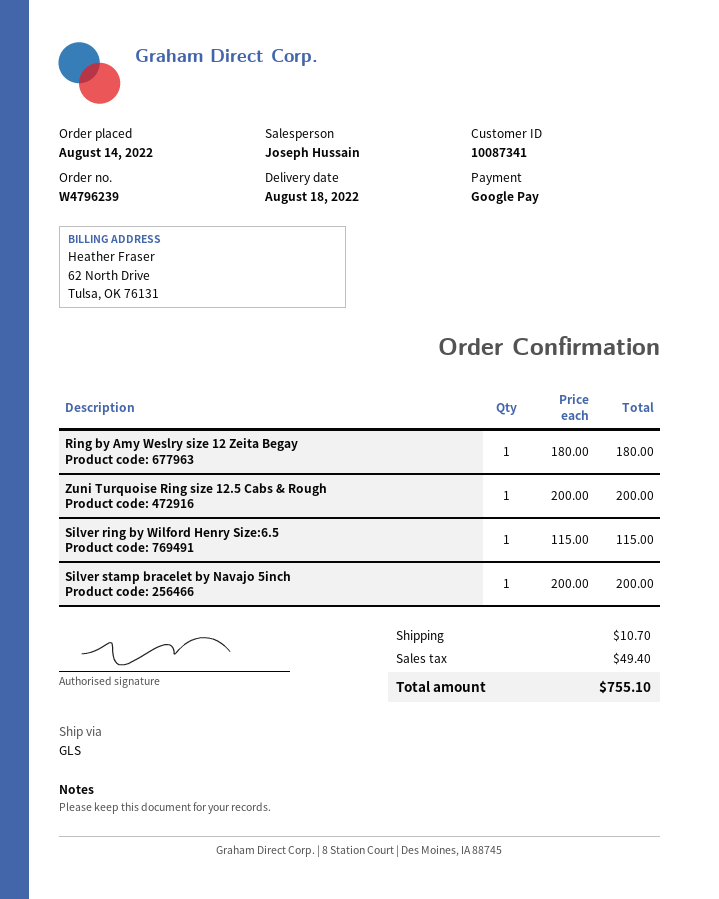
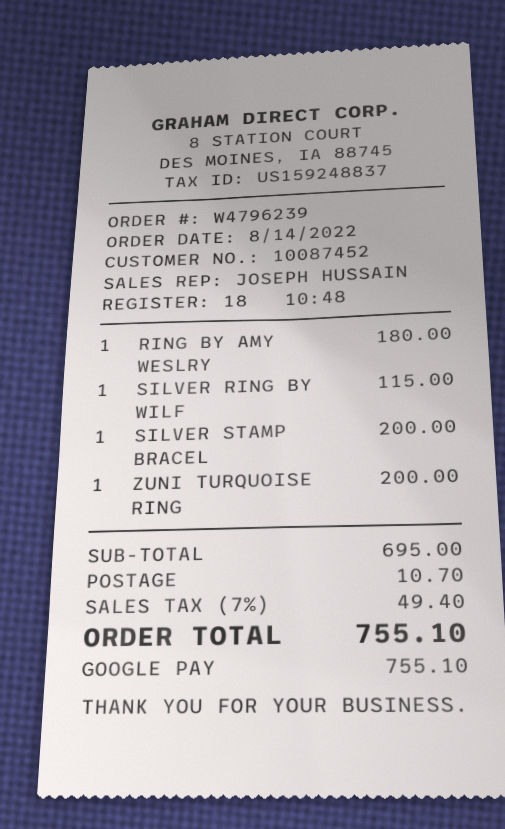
customer number: 10087341 -> 10087452

